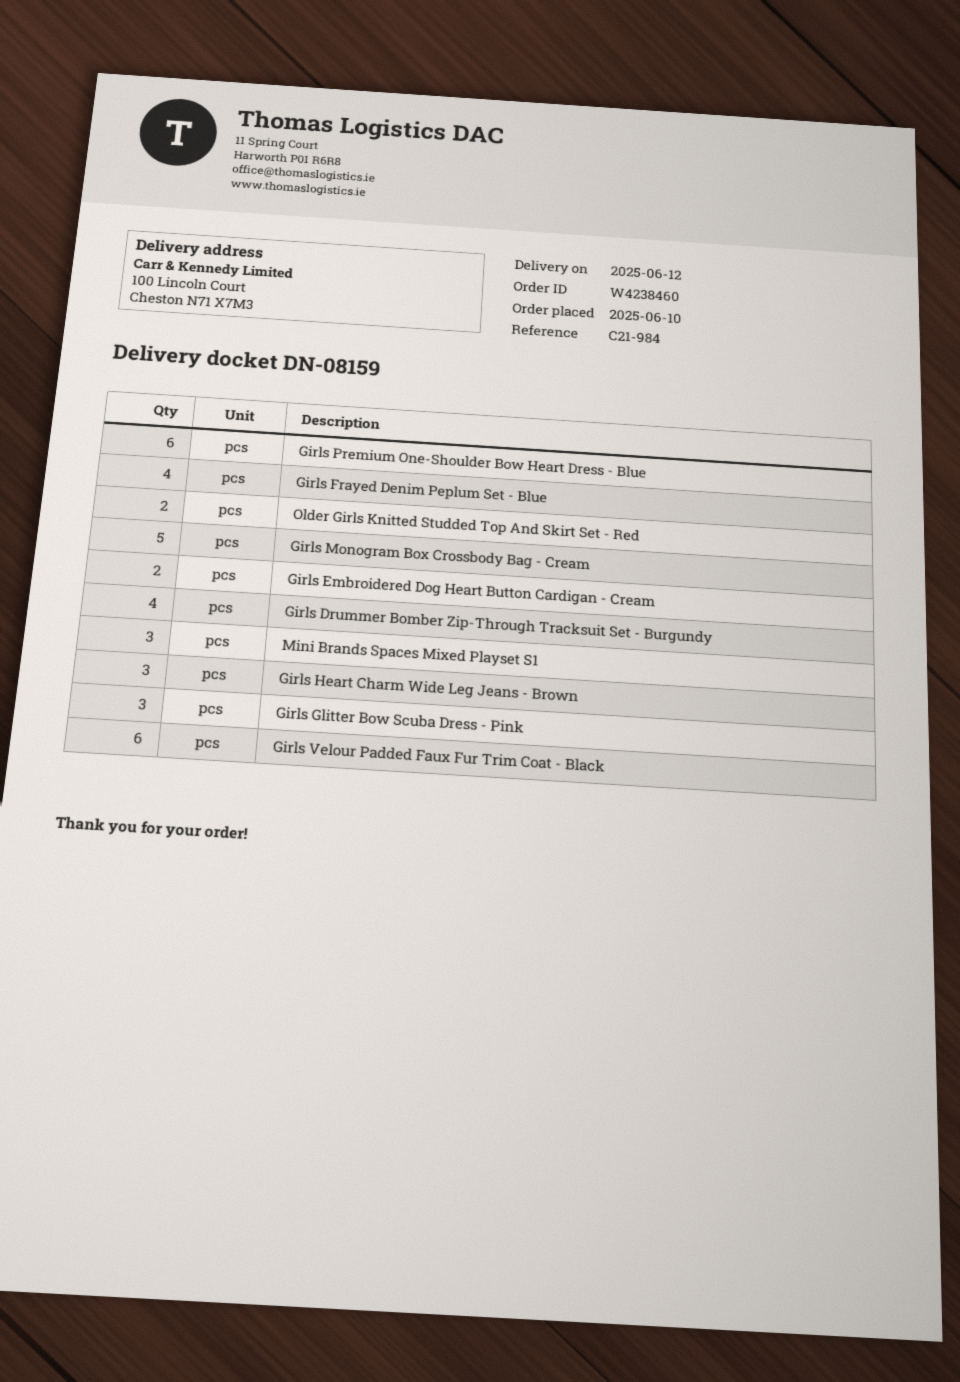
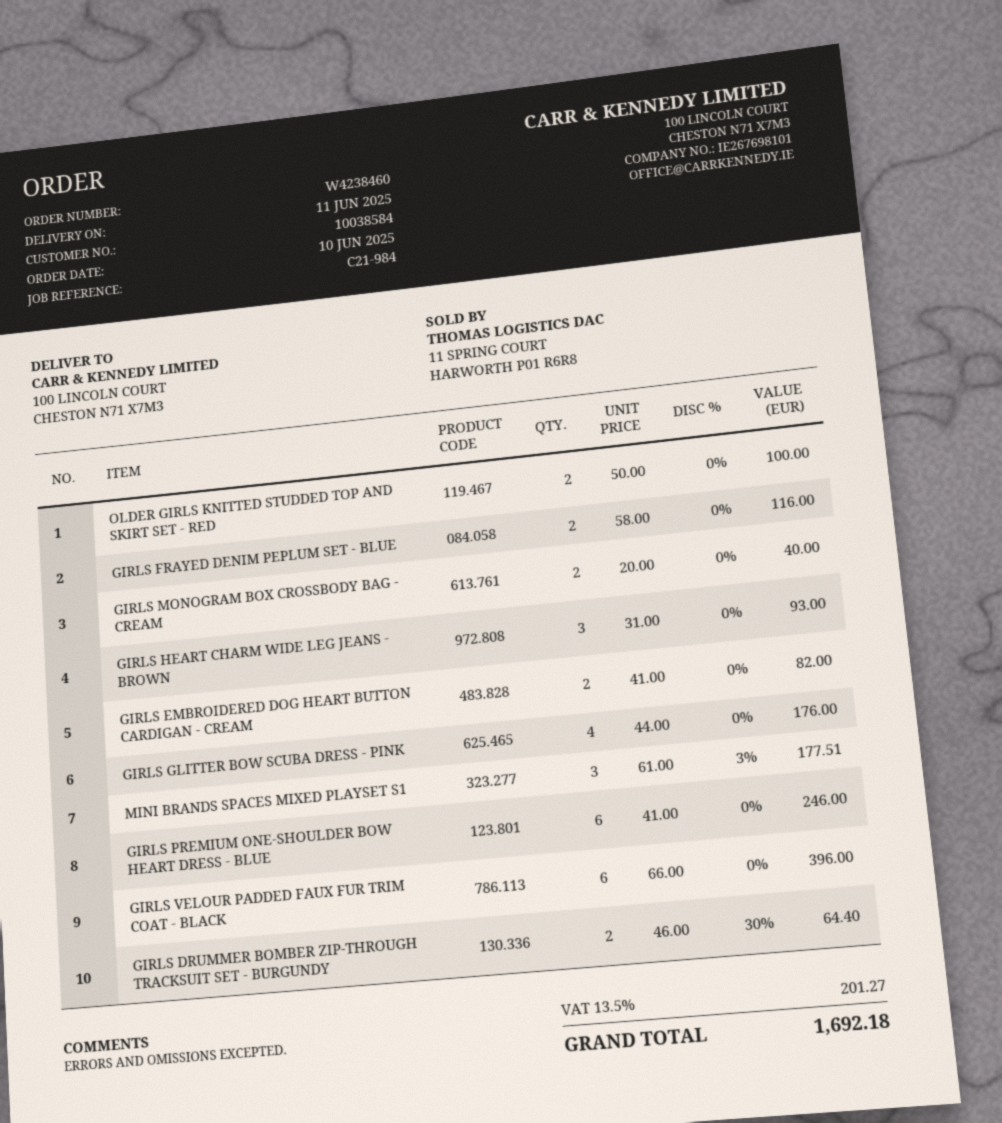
delivery date: 2025-06-12 -> 2025-06-11
Girls Frayed Denim Peplum Set - Blue: 4 -> 2
Girls Monogram Box Crossbody Bag - Cream: 5 -> 2
Girls Drummer Bomber Zip-Through Tracksuit Set - Burgundy: 4 -> 2
Girls Glitter Bow Scuba Dress - Pink: 3 -> 4

